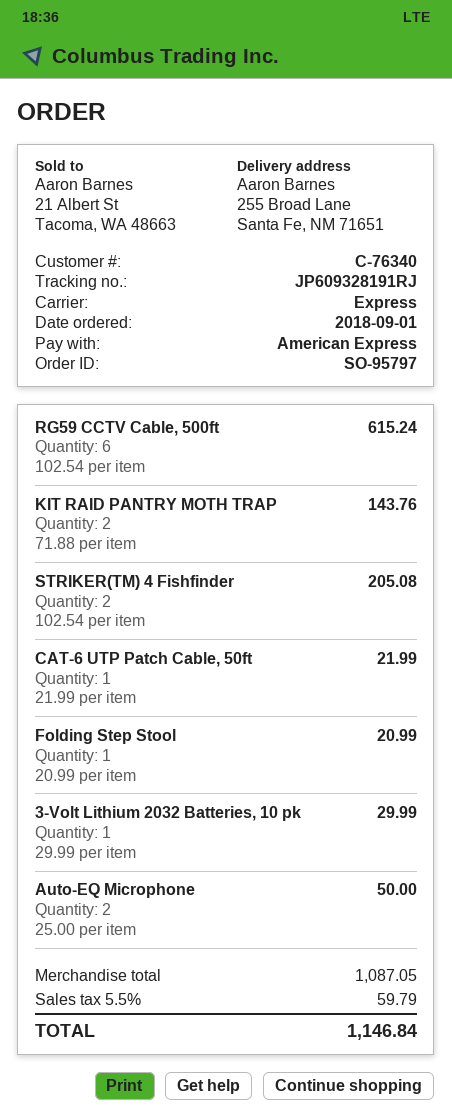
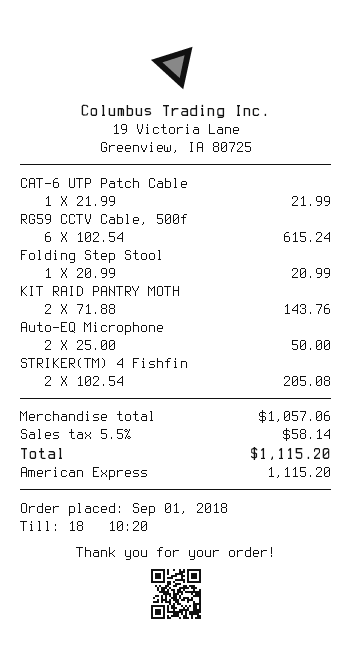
3-Volt Lithium 2032 Batteries, 10 pk: 1 x 29.99 = 29.99 -> none
subtotal: 1087.05 -> 1057.06
tax: 5.5% = 59.79 -> 5.5% = 58.14
total: 1146.84 -> 1115.20

